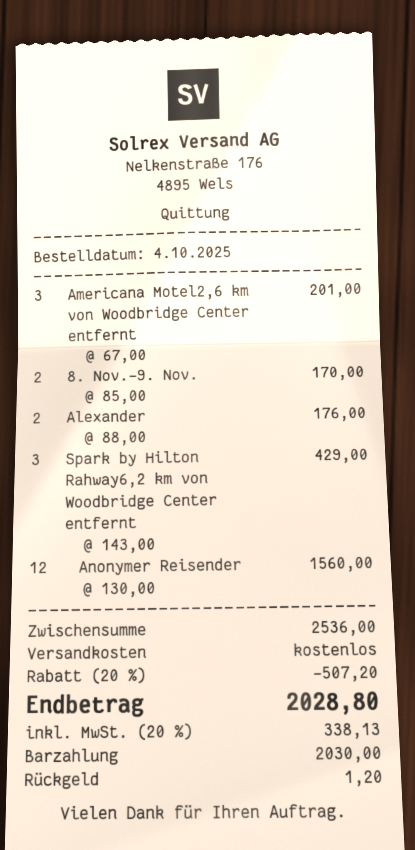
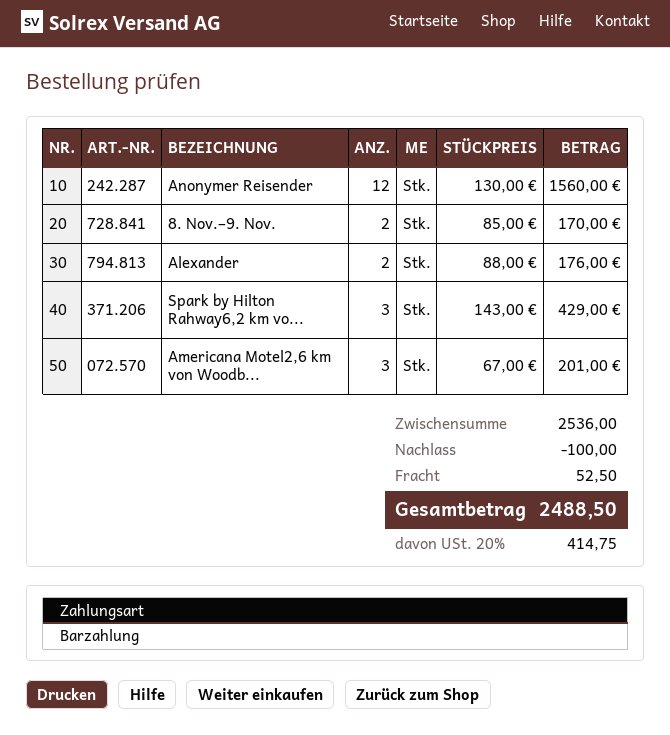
discount: 507.20 -> 100.00
shipping: 0.00 -> 52.50
tax: 20% = 338.13 -> 20% = 414.75
total: 2028.80 -> 2488.50

